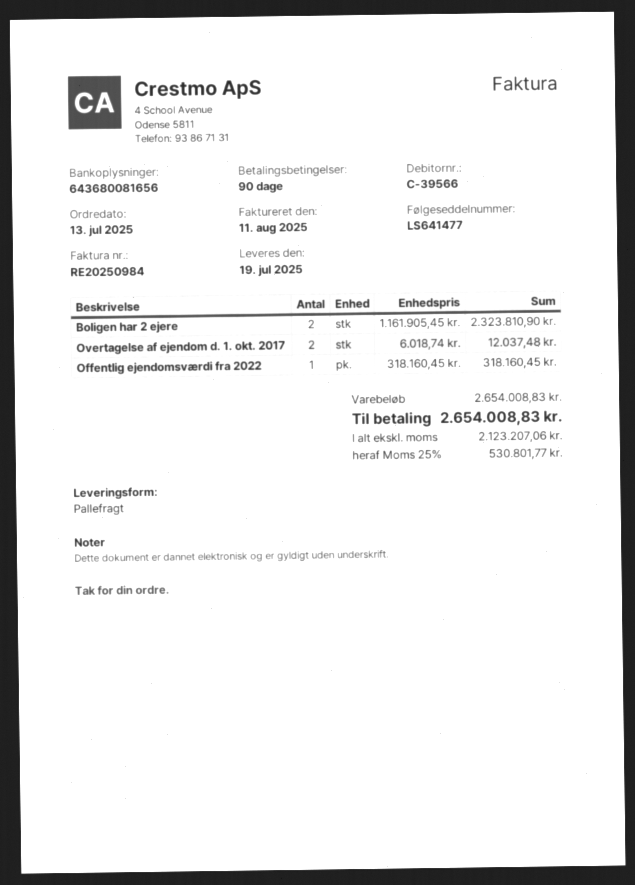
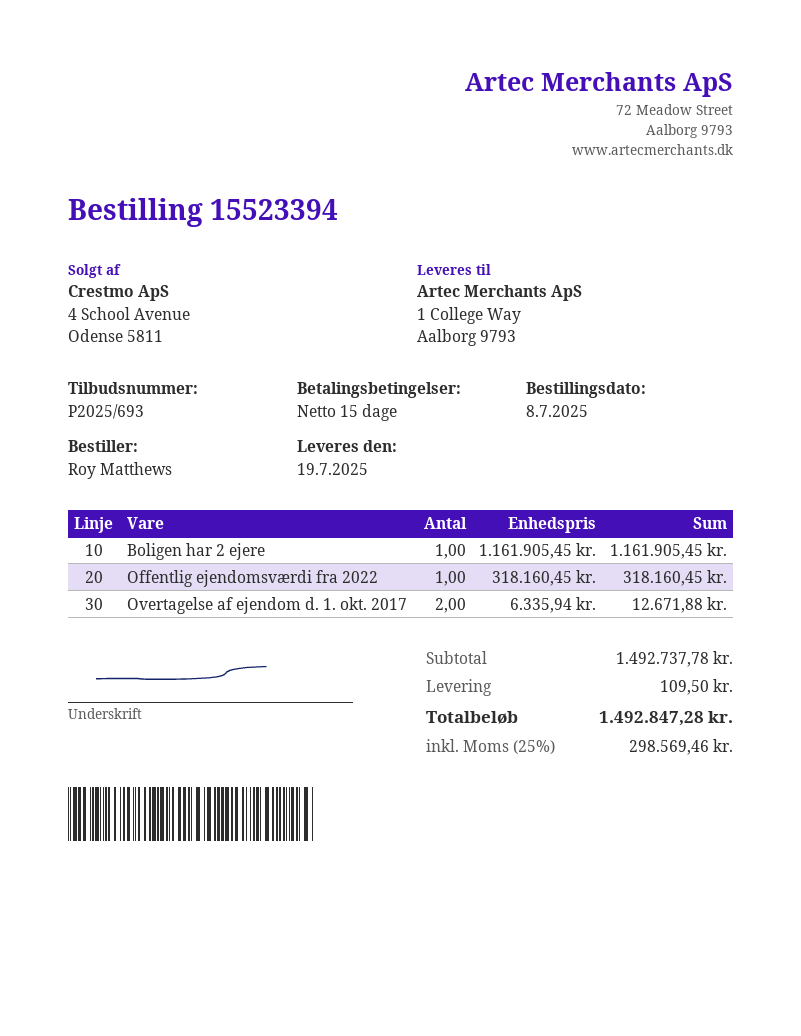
order date: 2025-07-13 -> 2025-07-08
payment terms: 90 days -> 15 days
Boligen har 2 ejere: 2 x 1161905.45 = 2323810.90 -> 1 x 1161905.45 = 1161905.45
Overtagelse af ejendom d. 1. okt. 2017: 2 x 6018.74 = 12037.48 -> 2 x 6335.94 = 12671.88
subtotal: 2654008.83 -> 1492737.78
shipping: none -> 109.50
tax: 25% = 530801.77 -> 25% = 298569.46
total: 2654008.83 -> 1492847.28

